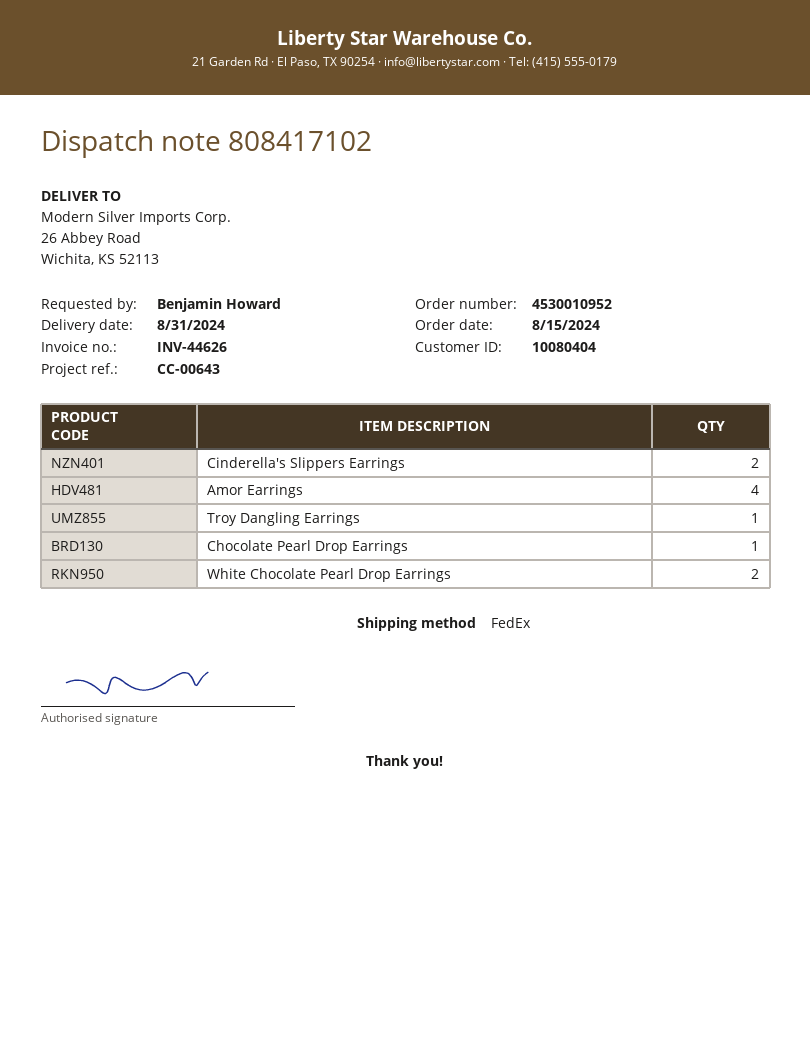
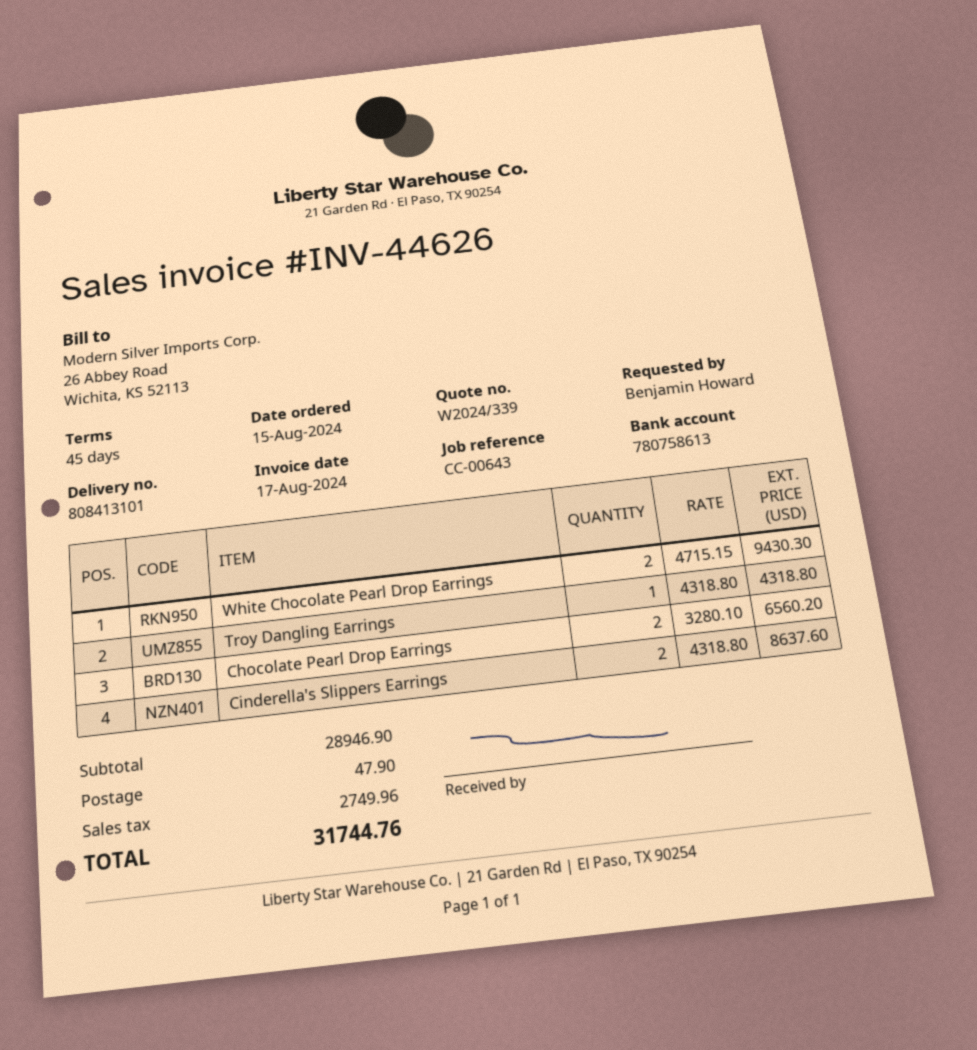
delivery note number: 808417102 -> 808413101
Amor Earrings: 4 -> none
Chocolate Pearl Drop Earrings: 1 -> 2

